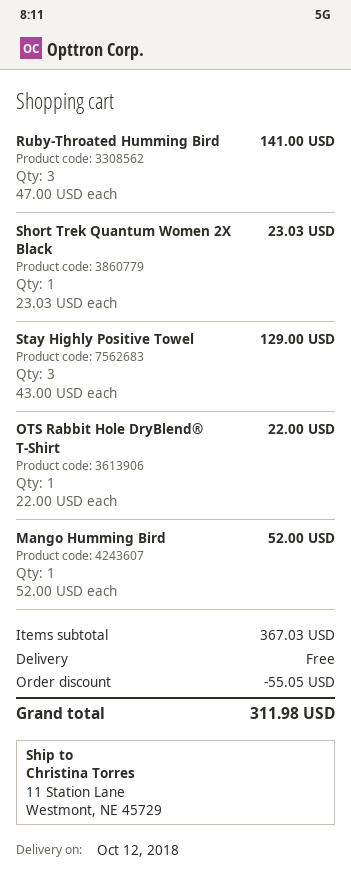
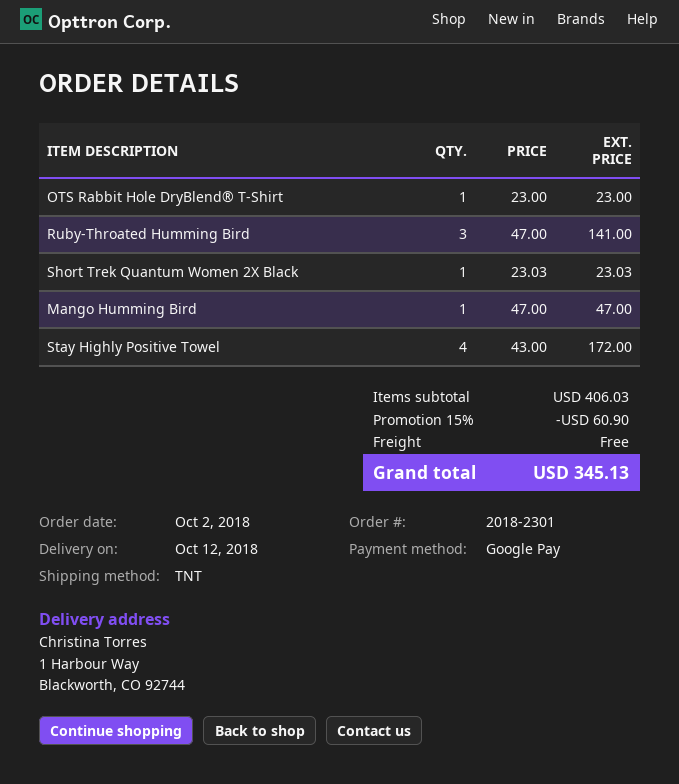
ship to: 11 Station Lane, Westmont, NE 45729 -> 1 Harbour Way, Blackworth, CO 92744
Stay Highly Positive Towel: 3 x 43.00 = 129.00 -> 4 x 43.00 = 172.00
OTS Rabbit Hole DryBlend® T-Shirt: 1 x 22.00 = 22.00 -> 1 x 23.00 = 23.00
Mango Humming Bird: 1 x 52.00 = 52.00 -> 1 x 47.00 = 47.00
subtotal: 367.03 -> 406.03
discount: 55.05 -> 60.90
total: 311.98 -> 345.13

